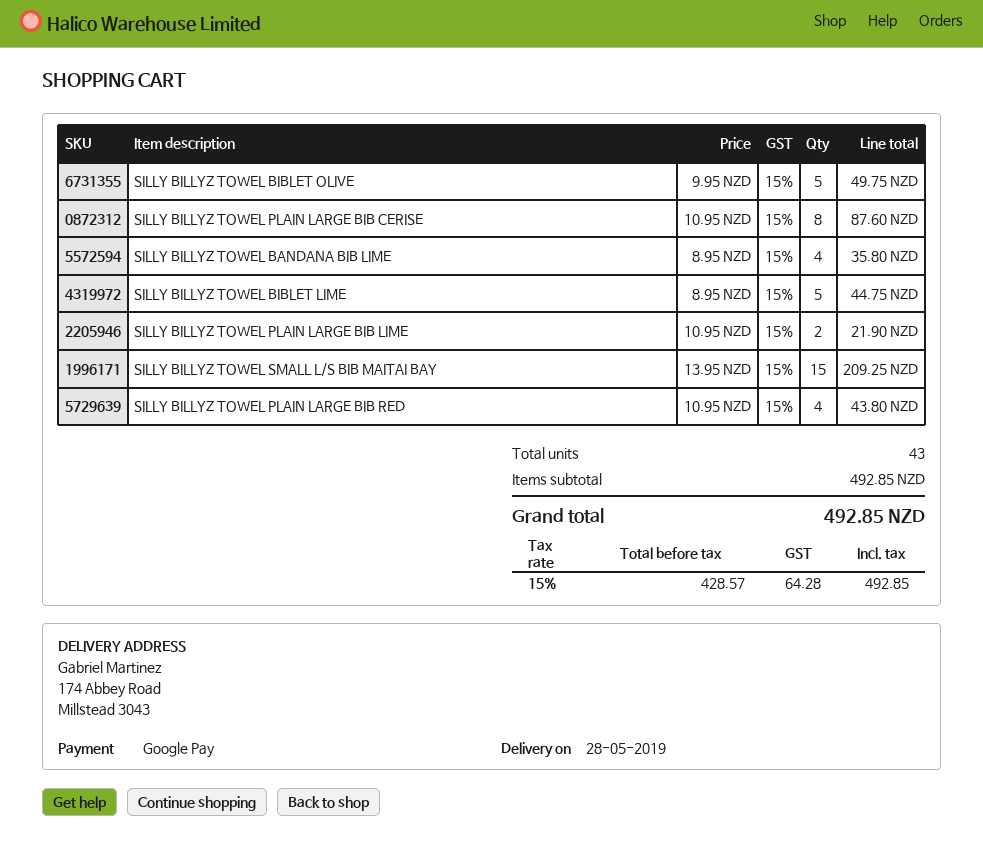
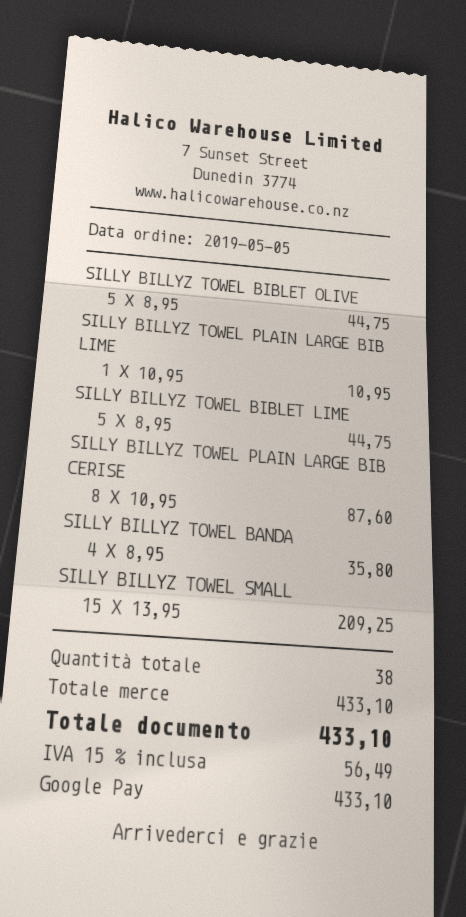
SILLY BILLYZ TOWEL BIBLET OLIVE: 5 x 9.95 = 49.75 -> 5 x 8.95 = 44.75
SILLY BILLYZ TOWEL PLAIN LARGE BIB LIME: 2 x 10.95 = 21.90 -> 1 x 10.95 = 10.95
SILLY BILLYZ TOWEL PLAIN LARGE BIB RED: 4 x 10.95 = 43.80 -> none
total quantity: 43 -> 38
subtotal: 492.85 -> 433.10
tax: 15% = 64.28 -> 15% = 56.49
total: 492.85 -> 433.10

